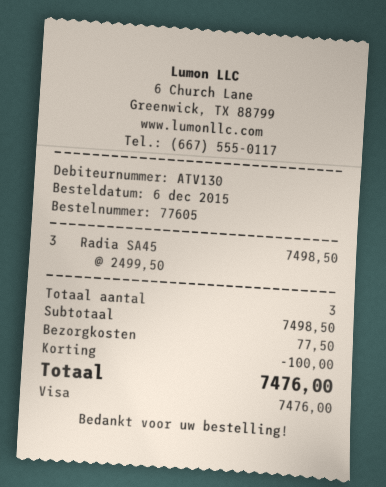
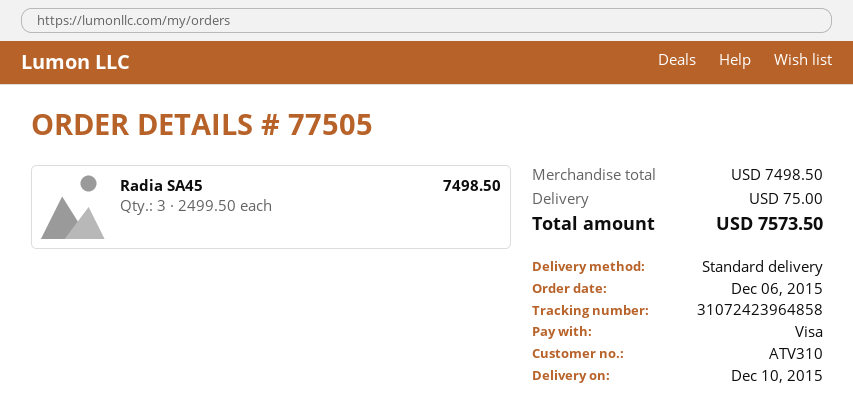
order number: 77605 -> 77505
customer number: ATV130 -> ATV310
discount: 100.00 -> none
shipping: 77.50 -> 75.00
total: 7476.00 -> 7573.50

